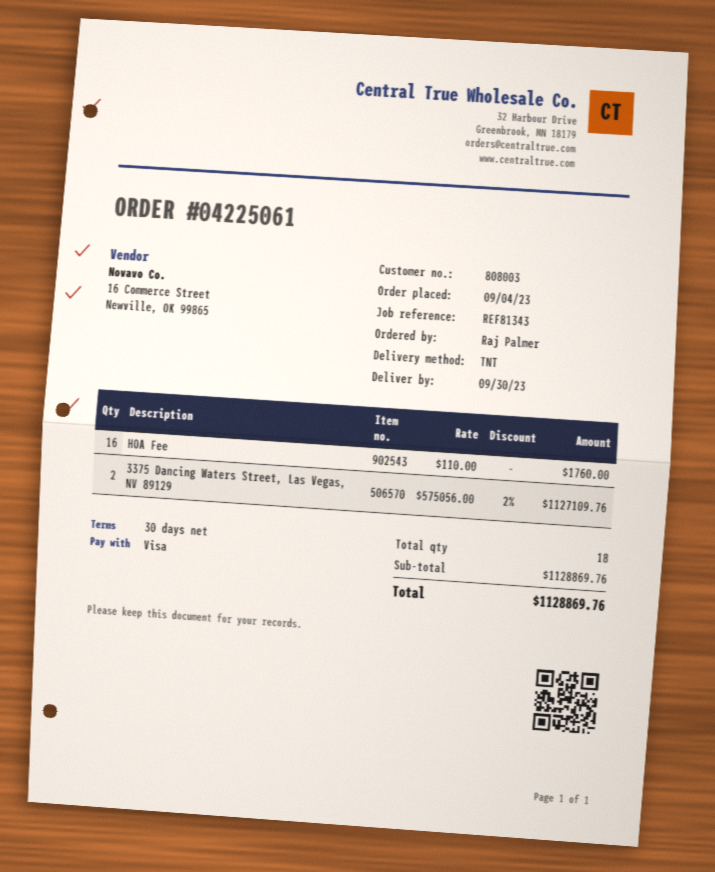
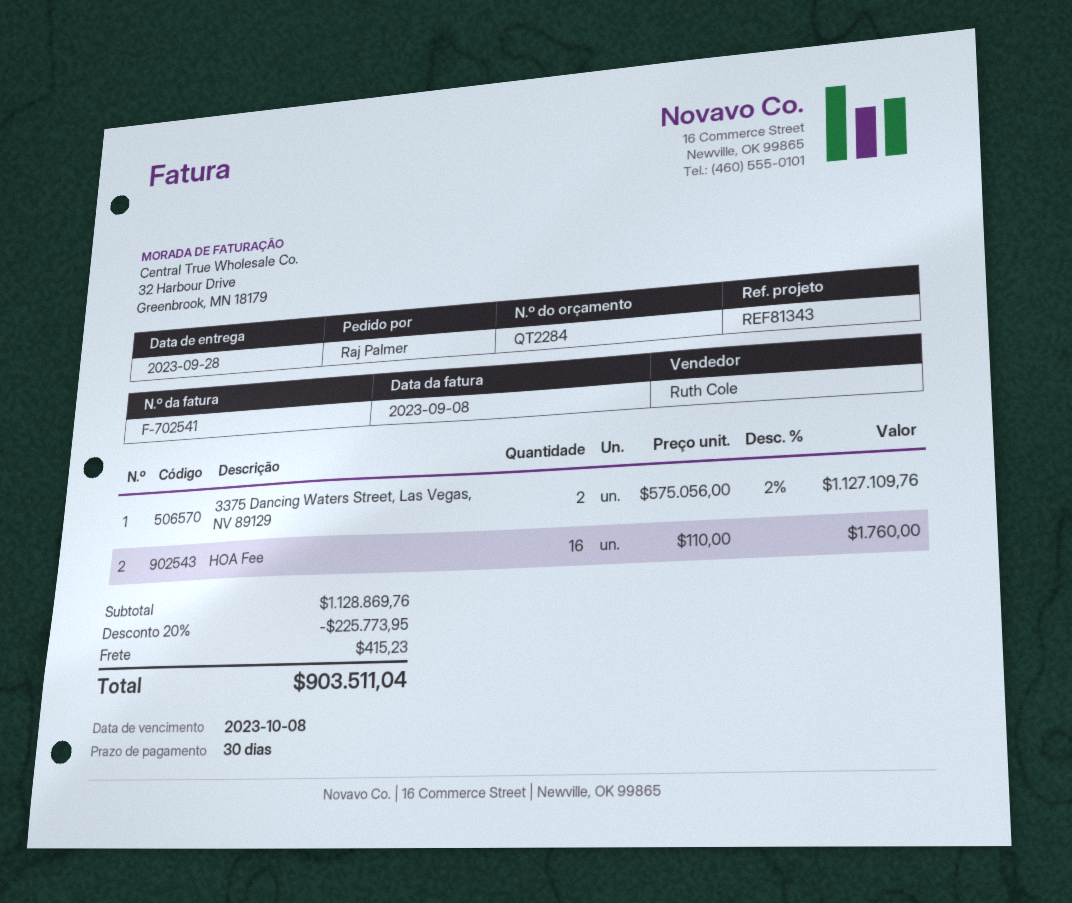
delivery date: 2023-09-30 -> 2023-09-28
discount: none -> 20% = 225773.95
shipping: none -> 415.23
total: 1128869.76 -> 903511.04

